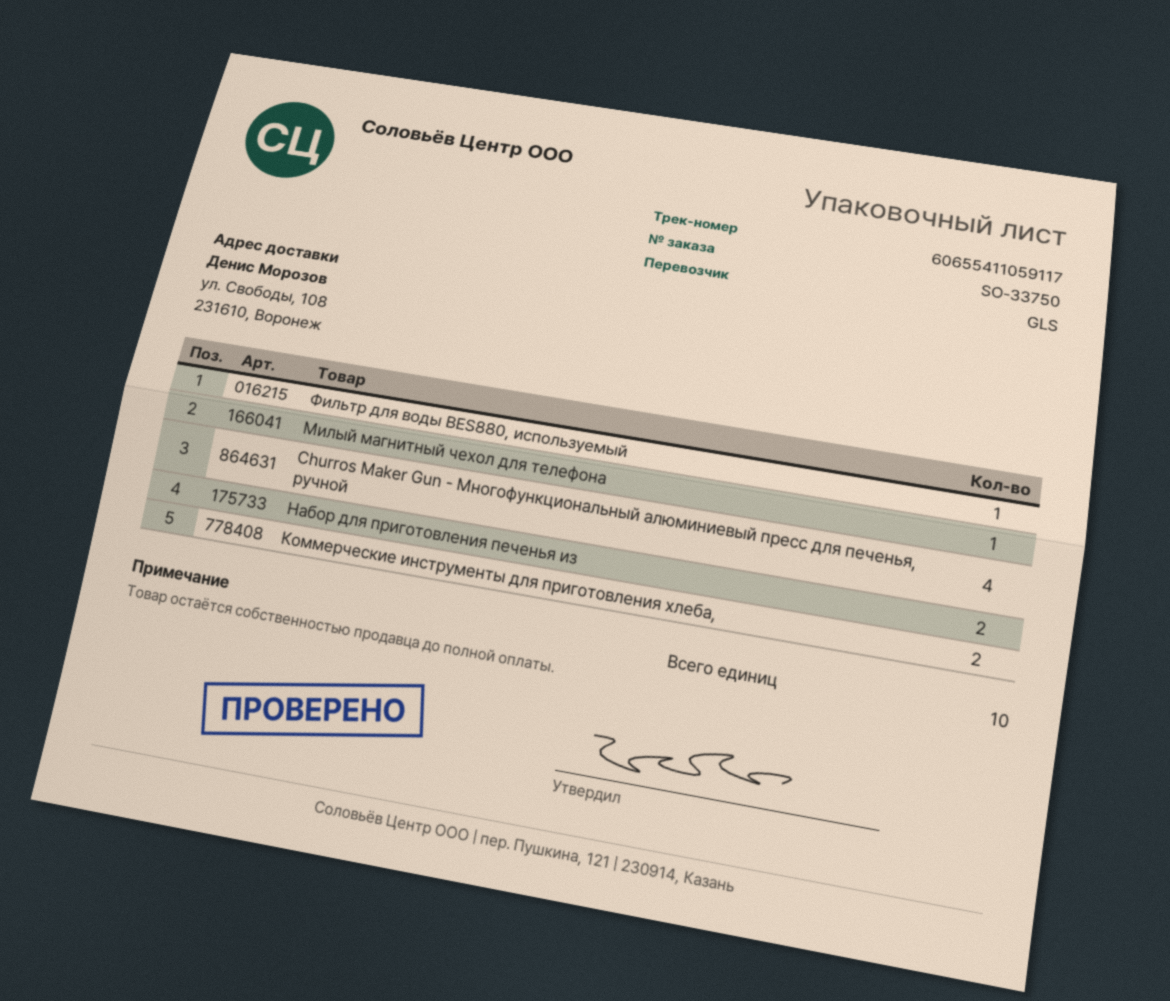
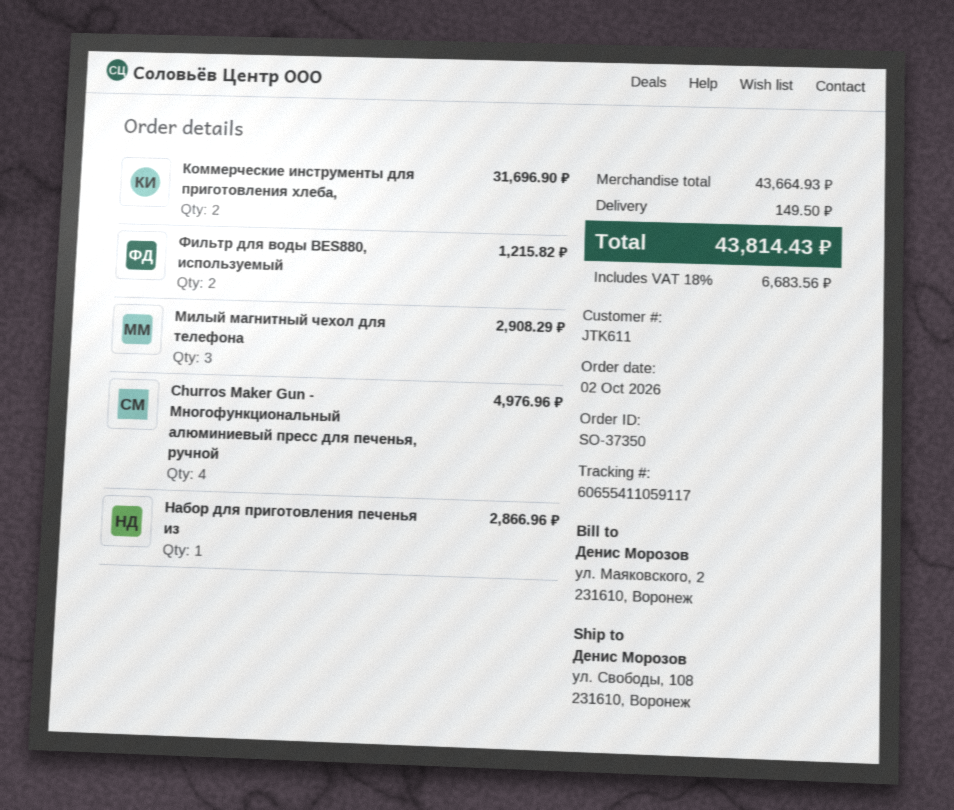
order number: SO-33750 -> SO-37350
Фильтр для воды BES880, используемый: 1 -> 2
Милый магнитный чехол для телефона: 1 -> 3
Набор для приготовления печенья из: 2 -> 1

